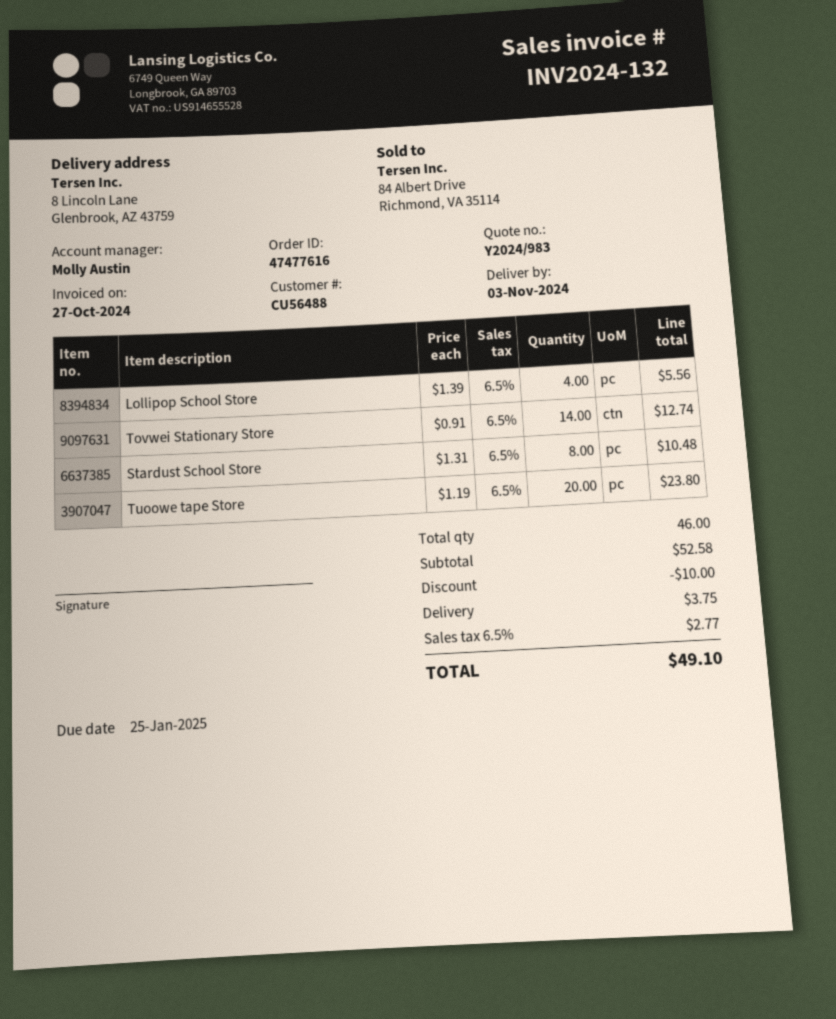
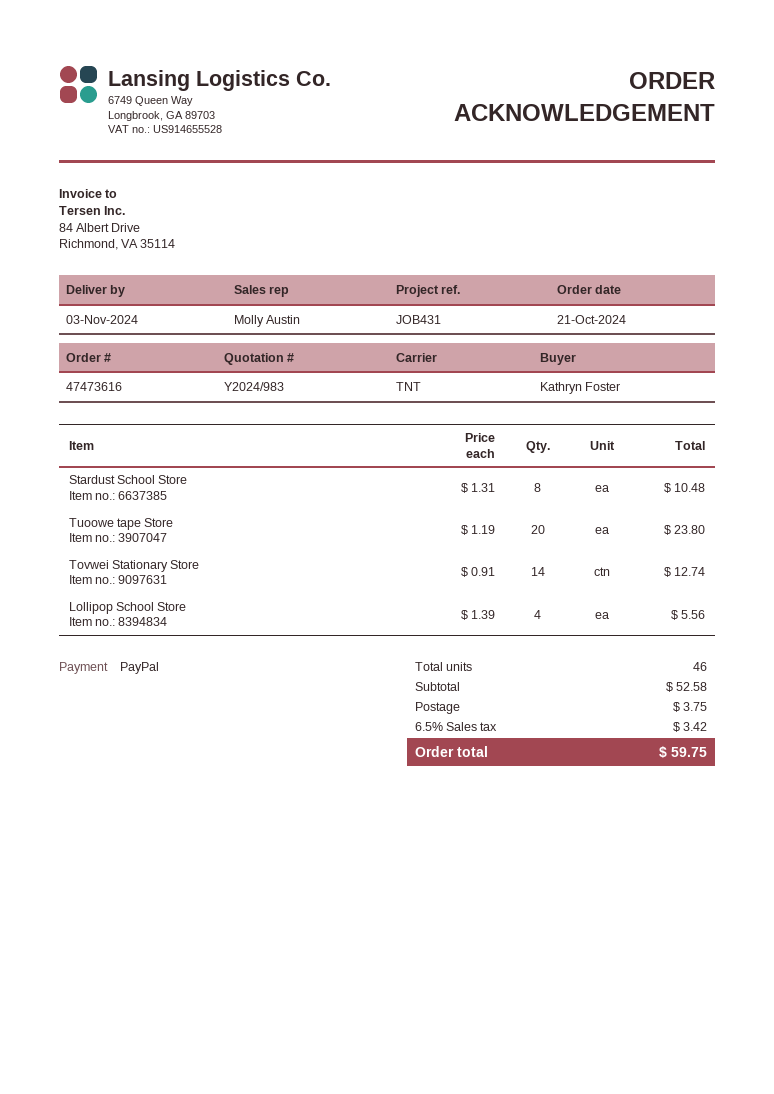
order number: 47477616 -> 47473616
discount: 10.00 -> none
tax: 6.5% = 2.77 -> 6.5% = 3.42
total: 49.10 -> 59.75

